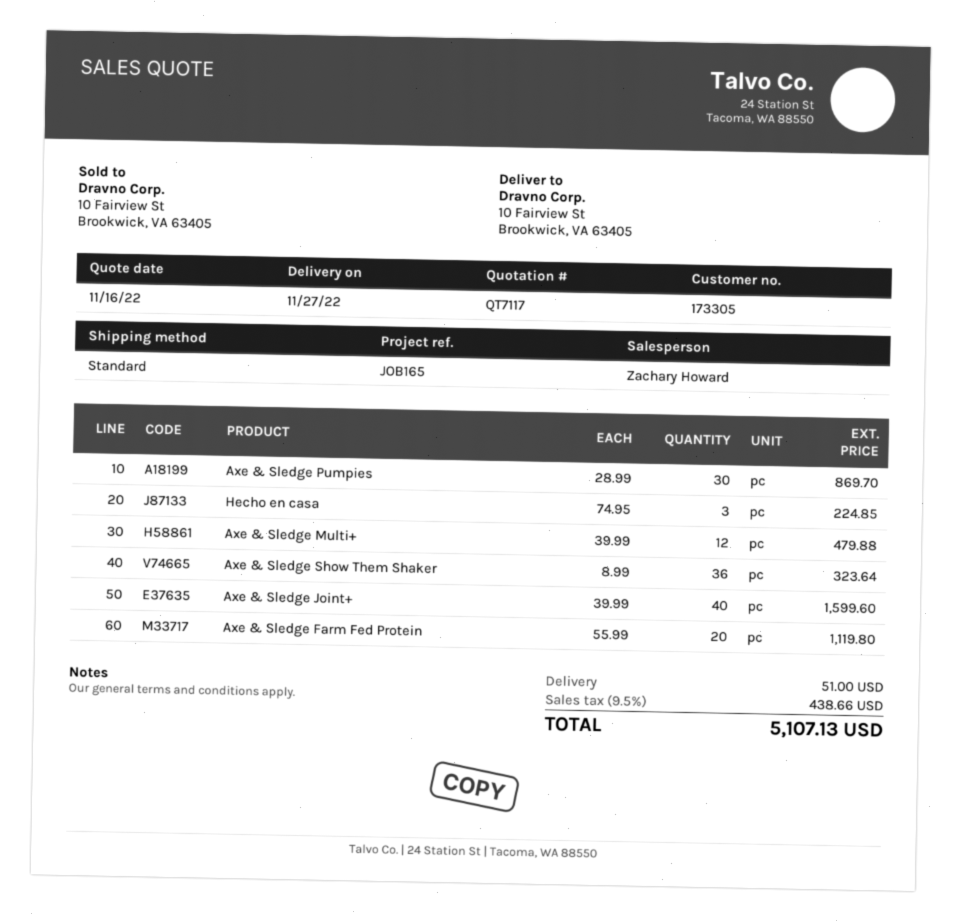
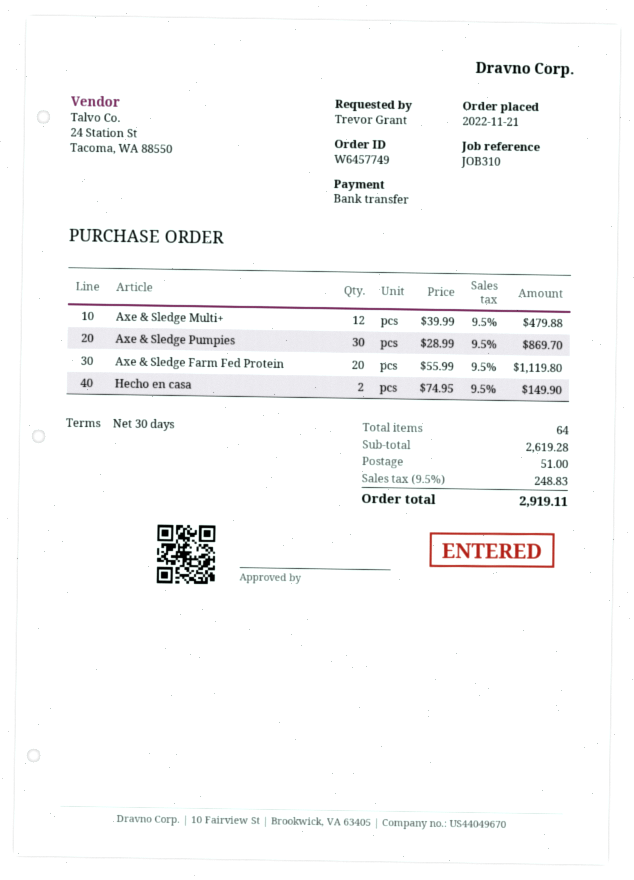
reference: JOB165 -> JOB310
Hecho en casa: 3 x 74.95 = 224.85 -> 2 x 74.95 = 149.90
Axe & Sledge Show Them Shaker: 36 x 8.99 = 323.64 -> none
Axe & Sledge Joint+: 40 x 39.99 = 1599.60 -> none
tax: 9.5% = 438.66 -> 9.5% = 248.83
total: 5107.13 -> 2919.11

